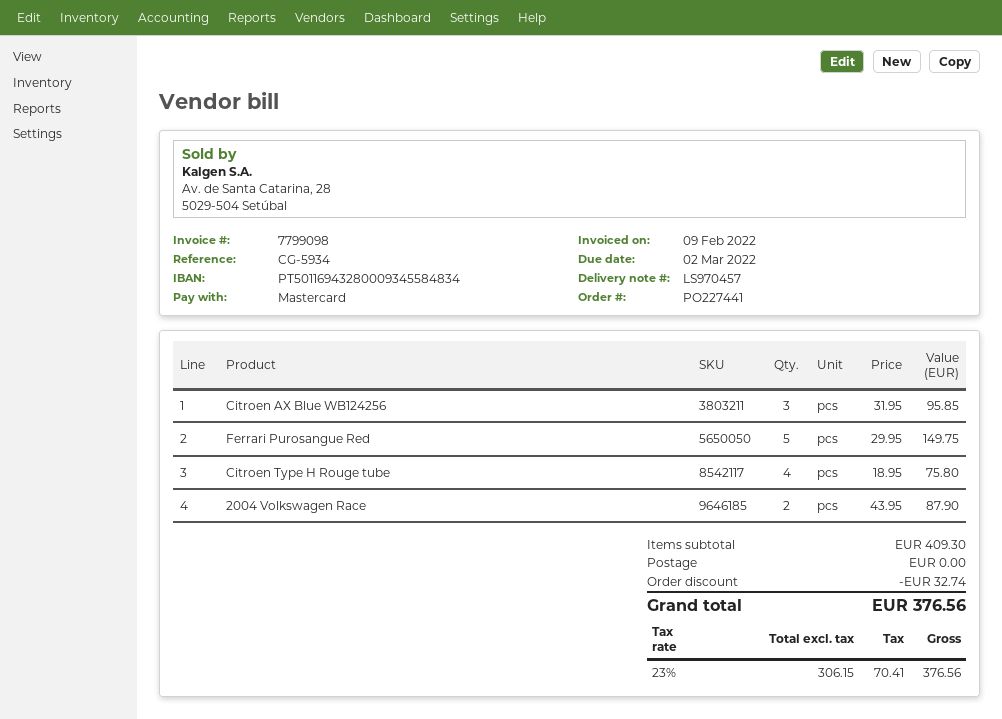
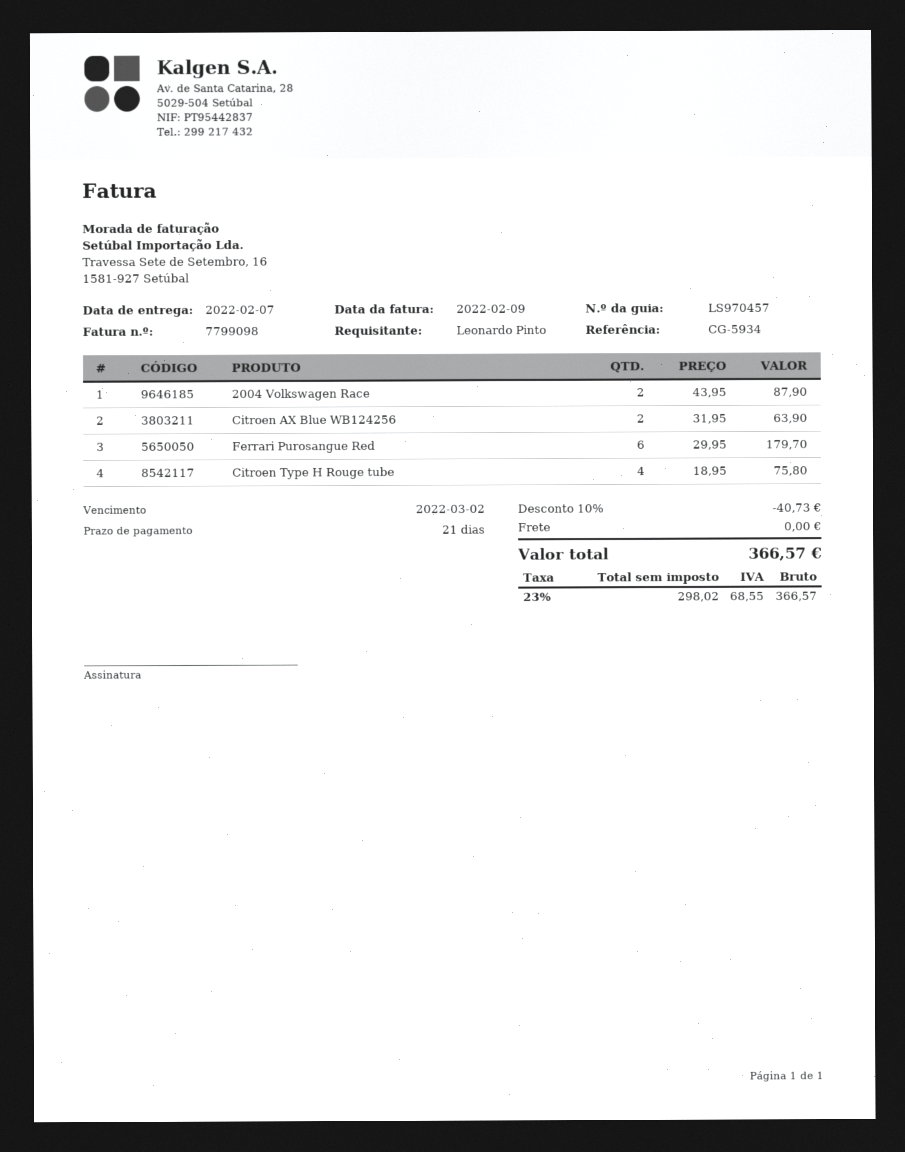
Citroen AX Blue WB124256: 3 x 31.95 = 95.85 -> 2 x 31.95 = 63.90
Ferrari Purosangue Red: 5 x 29.95 = 149.75 -> 6 x 29.95 = 179.70
discount: 32.74 -> 40.73
net: 306.15 -> 298.02
tax: 23% = 70.41 -> 23% = 68.55
total: 376.56 -> 366.57

